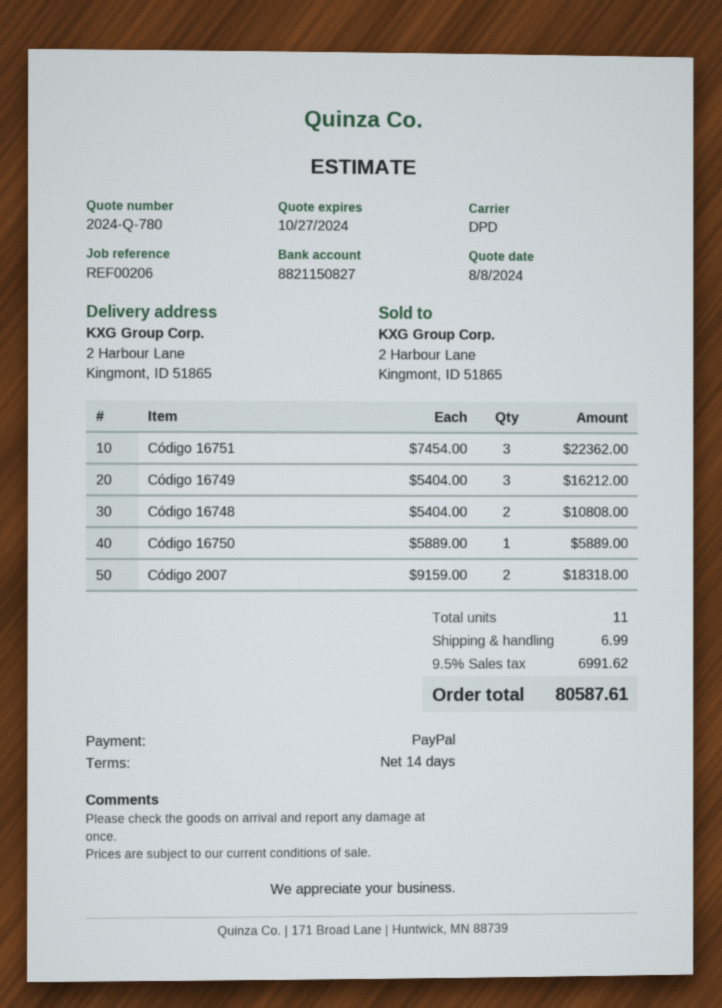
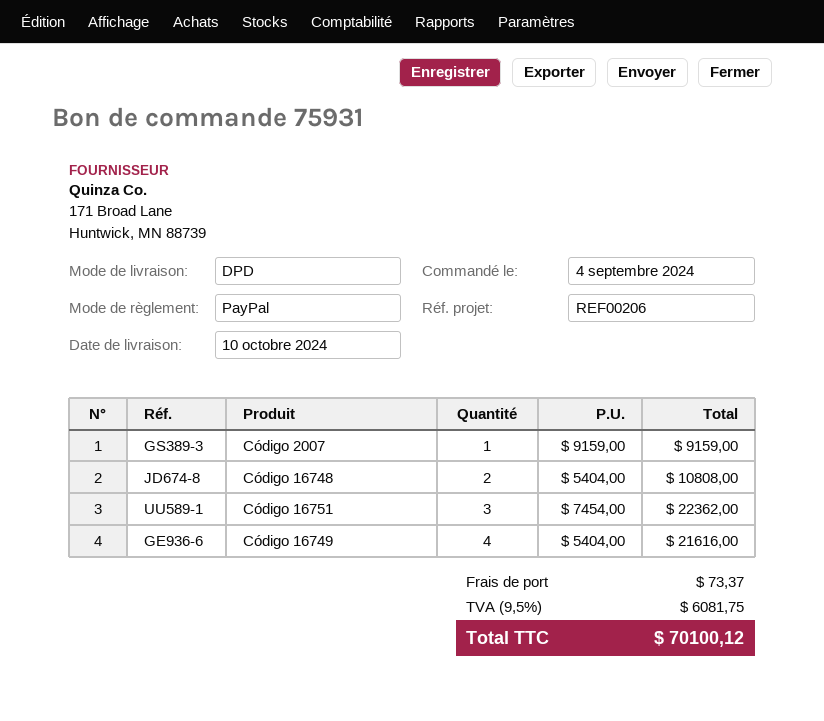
Código 16749: 3 x 5404.00 = 16212.00 -> 4 x 5404.00 = 21616.00
Código 16750: 1 x 5889.00 = 5889.00 -> none
Código 2007: 2 x 9159.00 = 18318.00 -> 1 x 9159.00 = 9159.00
shipping: 6.99 -> 73.37
tax: 9.5% = 6991.62 -> 9.5% = 6081.75
total: 80587.61 -> 70100.12

